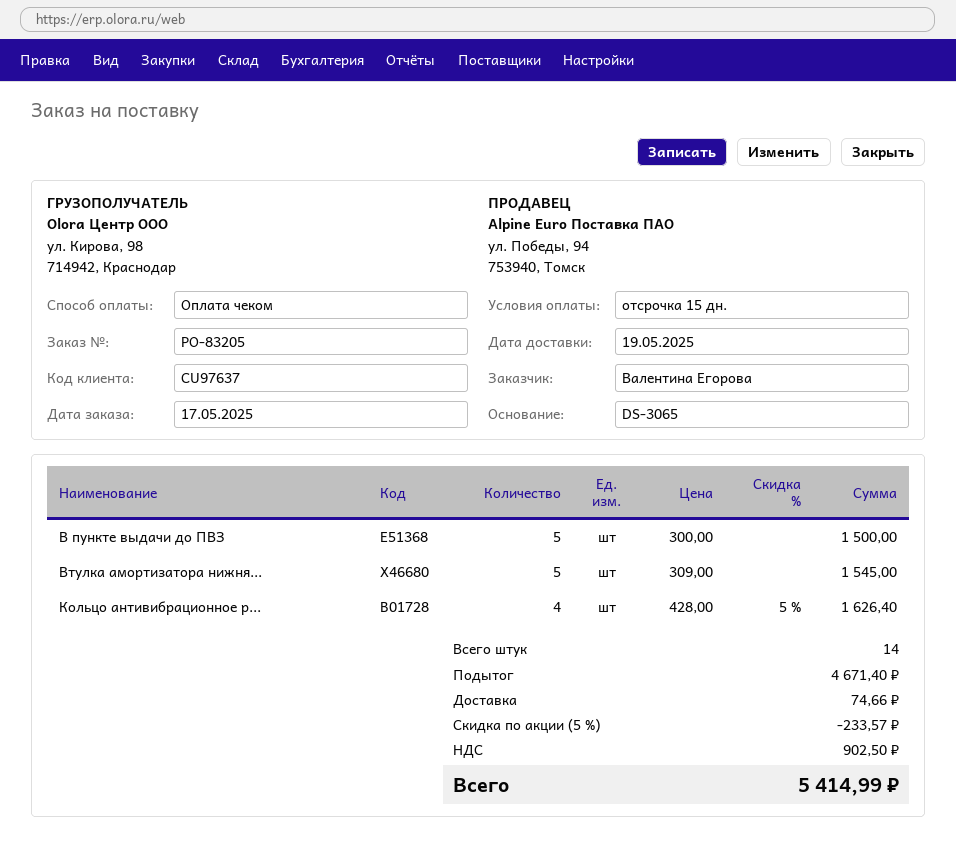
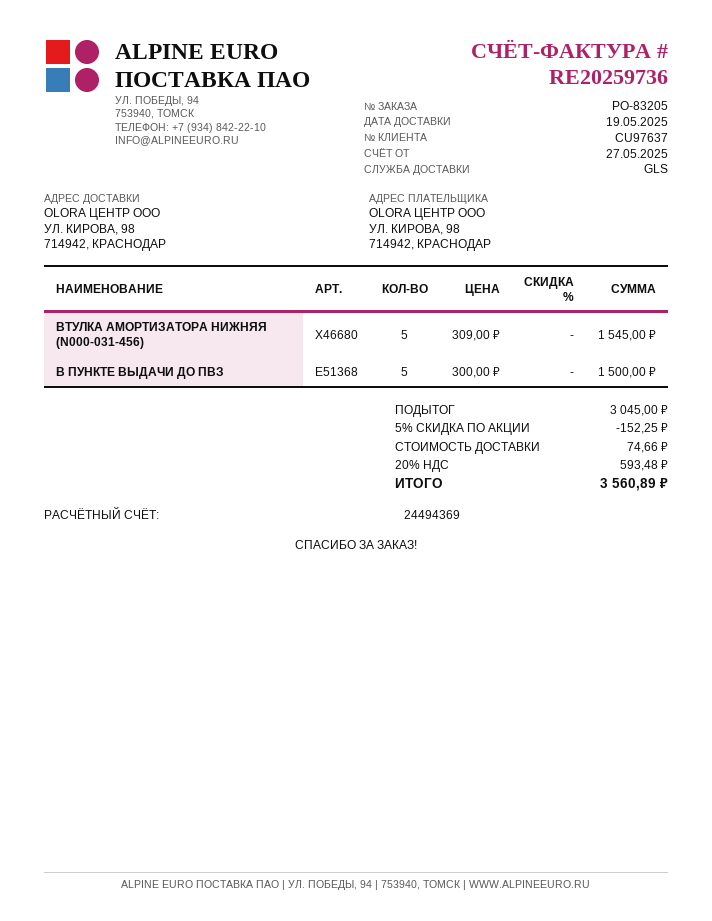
Кольцо антивибрационное р...: 4 x 428.00 - 5% = 1626.40 -> none
subtotal: 4671.40 -> 3045.00
discount: 5% = 233.57 -> 5% = 152.25
tax: 902.50 -> 593.48
total: 5414.99 -> 3560.89

